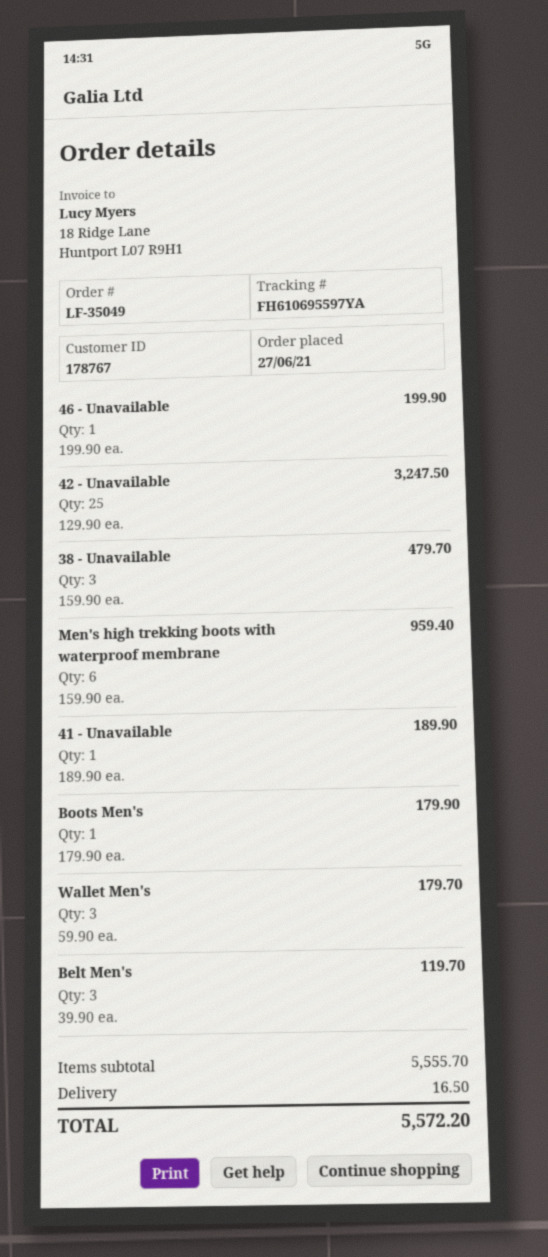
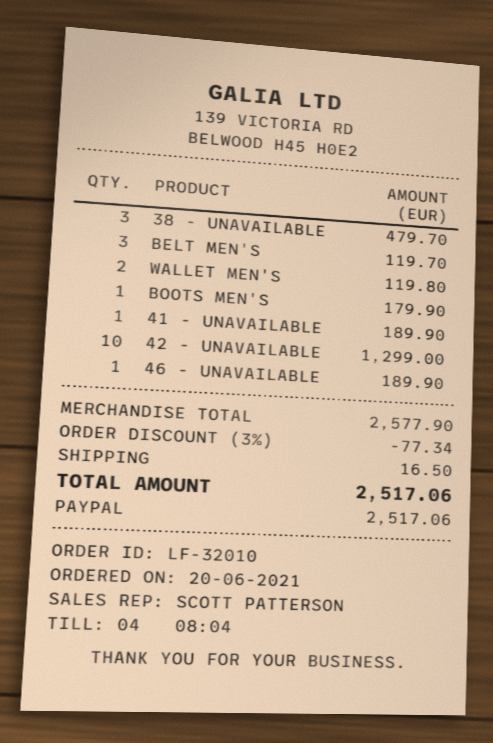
order number: LF-35049 -> LF-32010
order date: 2021-06-27 -> 2021-06-20
46 - Unavailable: 1 for 199.90 -> 1 for 189.90
42 - Unavailable: 25 for 3247.50 -> 10 for 1299.00
Men's high trekking boots with waterproof membrane: 6 for 959.40 -> none
Wallet Men's: 3 for 179.70 -> 2 for 119.80
subtotal: 5555.70 -> 2577.90
discount: none -> 3% = 77.34
total: 5572.20 -> 2517.06

